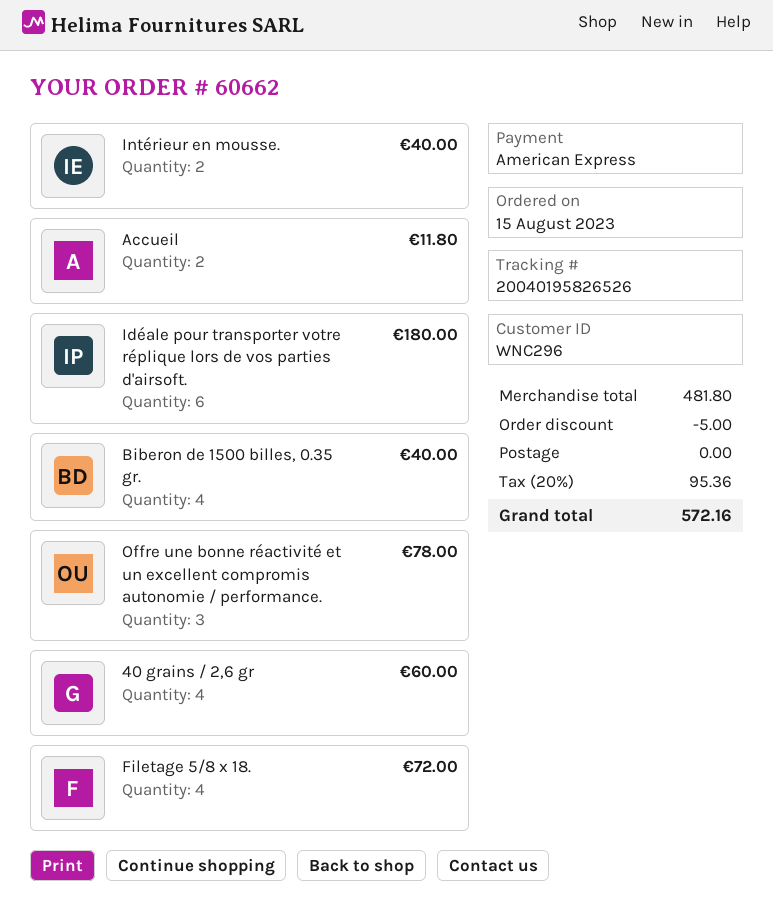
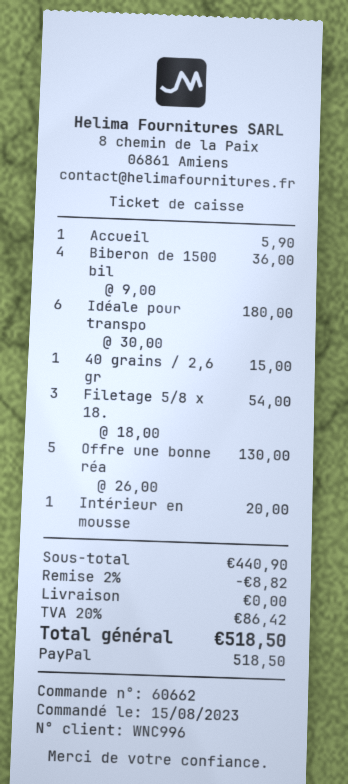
customer number: WNC296 -> WNC996
payment method: American Express -> PayPal
Intérieur en mousse.: 2 for 40.00 -> 1 for 20.00
Accueil: 2 for 11.80 -> 1 for 5.90
Biberon de 1500 billes, 0.35 gr.: 4 for 40.00 -> 4 for 36.00
Offre une bonne réactivité et un excellent compromis autonomie / performance.: 3 for 78.00 -> 5 for 130.00
40 grains / 2,6 gr: 4 for 60.00 -> 1 for 15.00
Filetage 5/8 x 18.: 4 for 72.00 -> 3 for 54.00
subtotal: 481.80 -> 440.90
discount: 5.00 -> 8.82
tax: 20% = 95.36 -> 20% = 86.42
total: 572.16 -> 518.50

